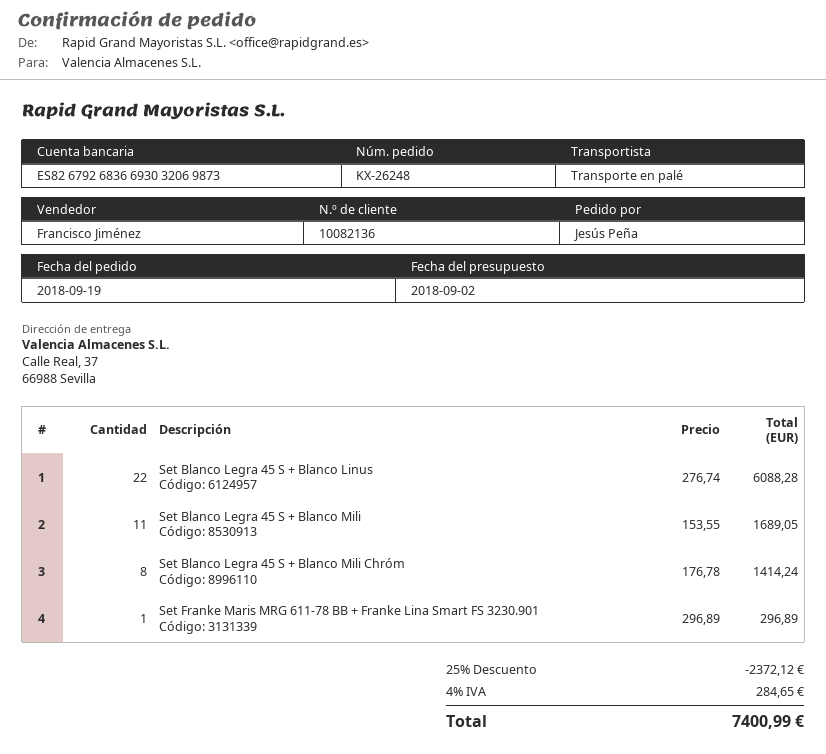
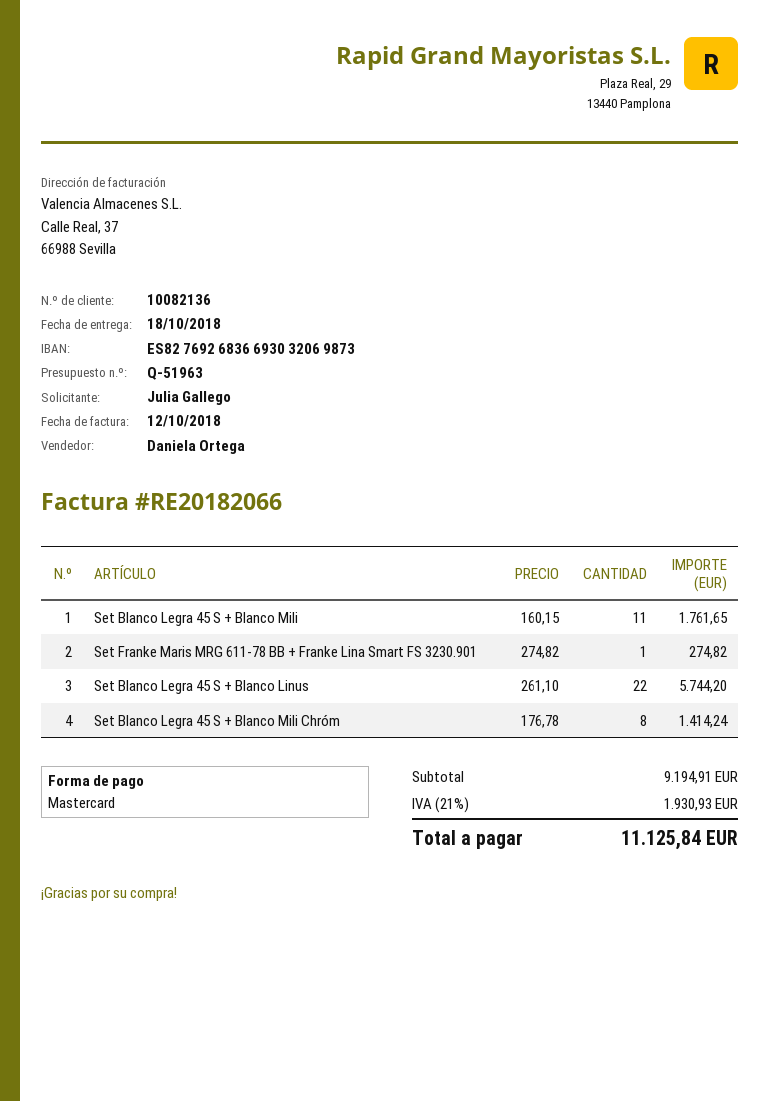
ordered by: Jesús Peña -> Julia Gallego
sales rep: Francisco Jiménez -> Daniela Ortega
bank account: ES8267926836693032069873 -> ES8276926836693032069873
Set Blanco Legra 45 S + Blanco Linus: 22 x 276.74 = 6088.28 -> 22 x 261.10 = 5744.20
Set Blanco Legra 45 S + Blanco Mili: 11 x 153.55 = 1689.05 -> 11 x 160.15 = 1761.65
Set Franke Maris MRG 611-78 BB + Franke Lina Smart FS 3230.901: 1 x 296.89 = 296.89 -> 1 x 274.82 = 274.82
discount: 25% = 2372.12 -> none
tax: 4% = 284.65 -> 21% = 1930.93
total: 7400.99 -> 11125.84

